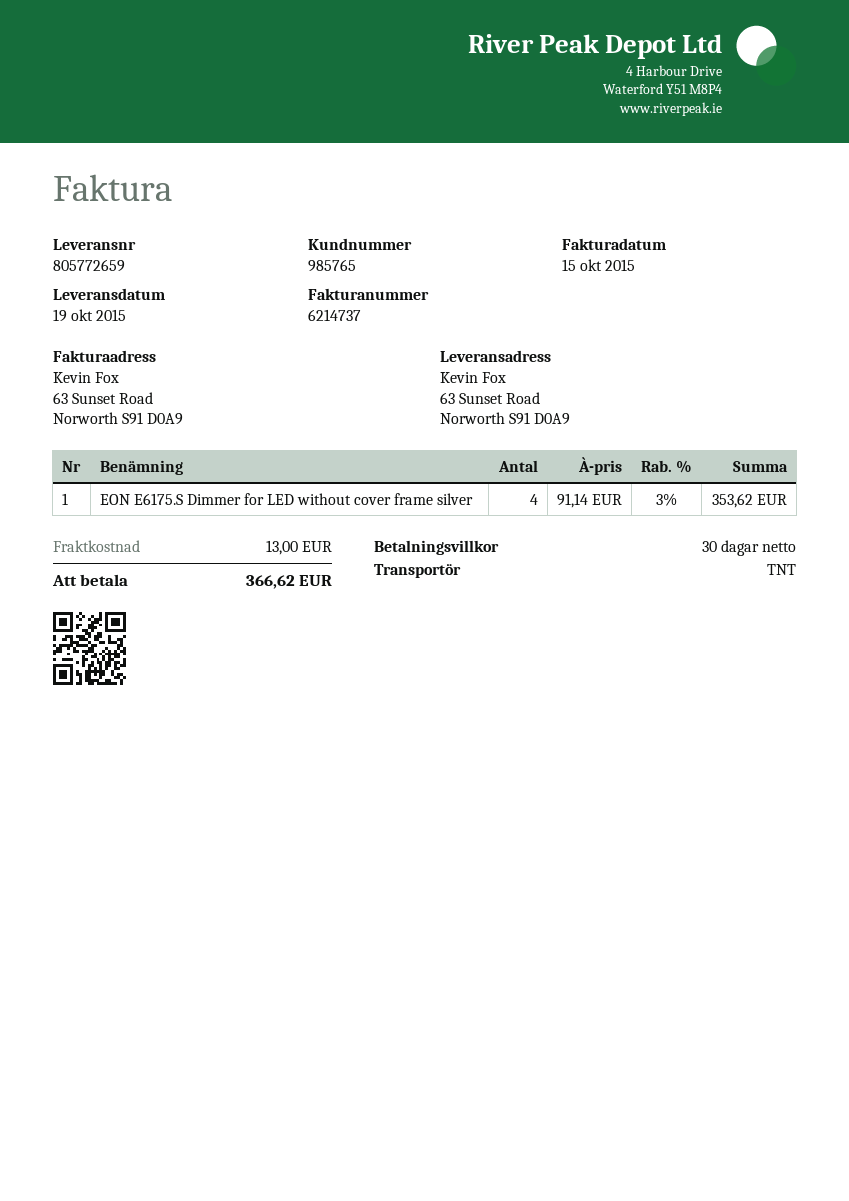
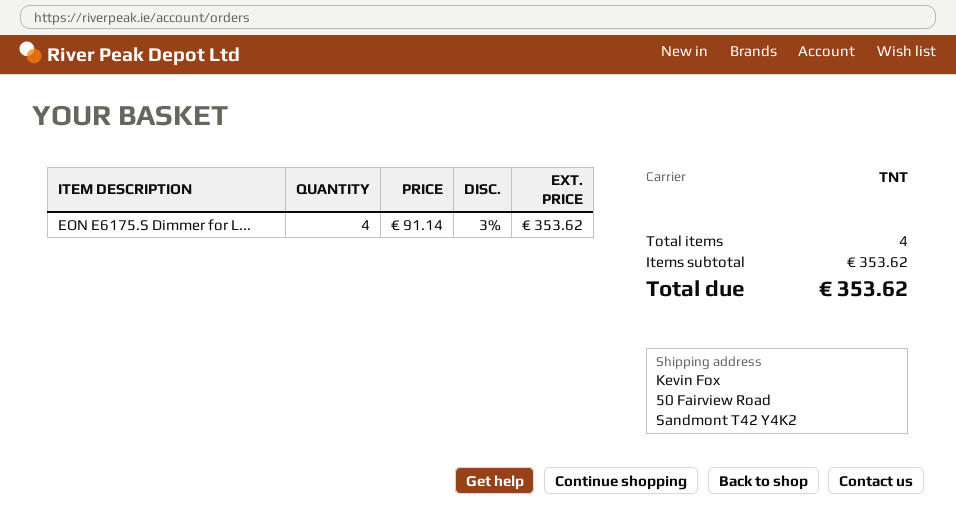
ship to: 63 Sunset Road, Norworth S91 D0A9 -> 50 Fairview Road, Sandmont T42 Y4K2
shipping: 13.00 -> none
total: 366.62 -> 353.62

